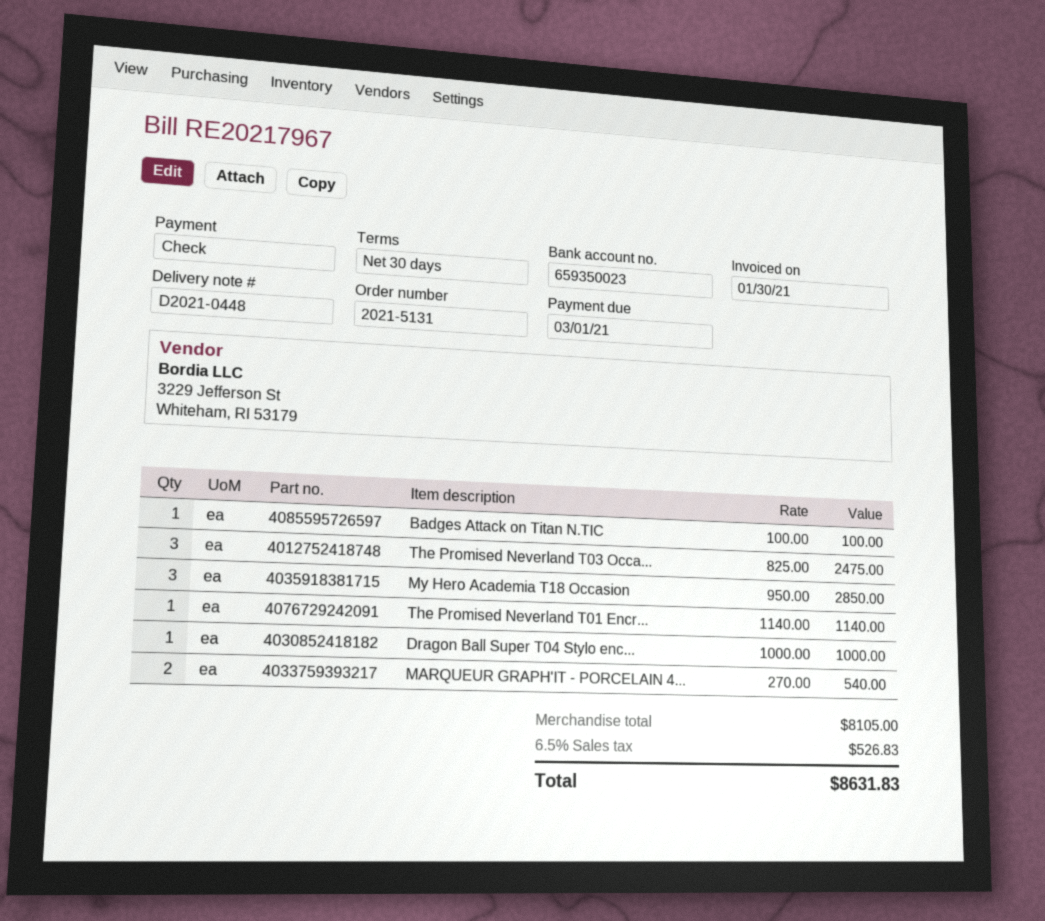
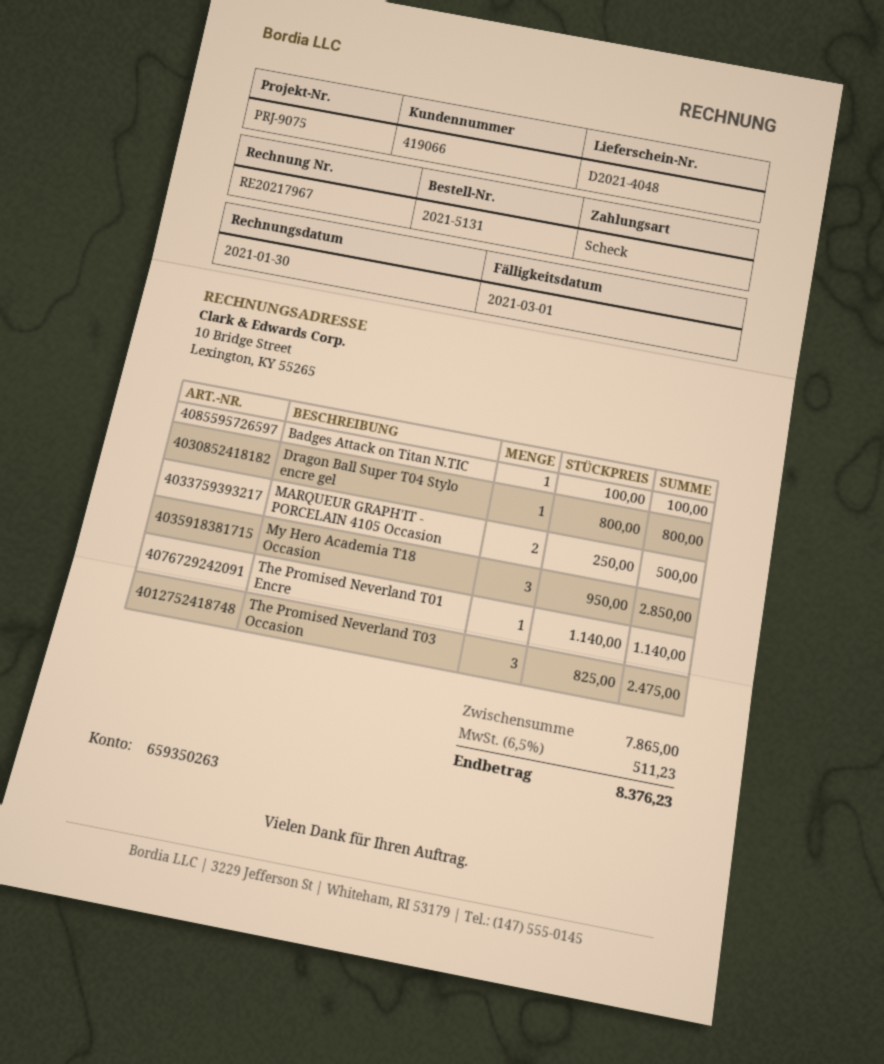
delivery note number: D2021-0448 -> D2021-4048
bank account: 659350023 -> 659350263
Dragon Ball Super T04 Stylo enc...: 1 x 1000.00 = 1000.00 -> 1 x 800.00 = 800.00
MARQUEUR GRAPH'IT - PORCELAIN 4...: 2 x 270.00 = 540.00 -> 2 x 250.00 = 500.00
subtotal: 8105.00 -> 7865.00
tax: 6.5% = 526.83 -> 6.5% = 511.23
total: 8631.83 -> 8376.23

